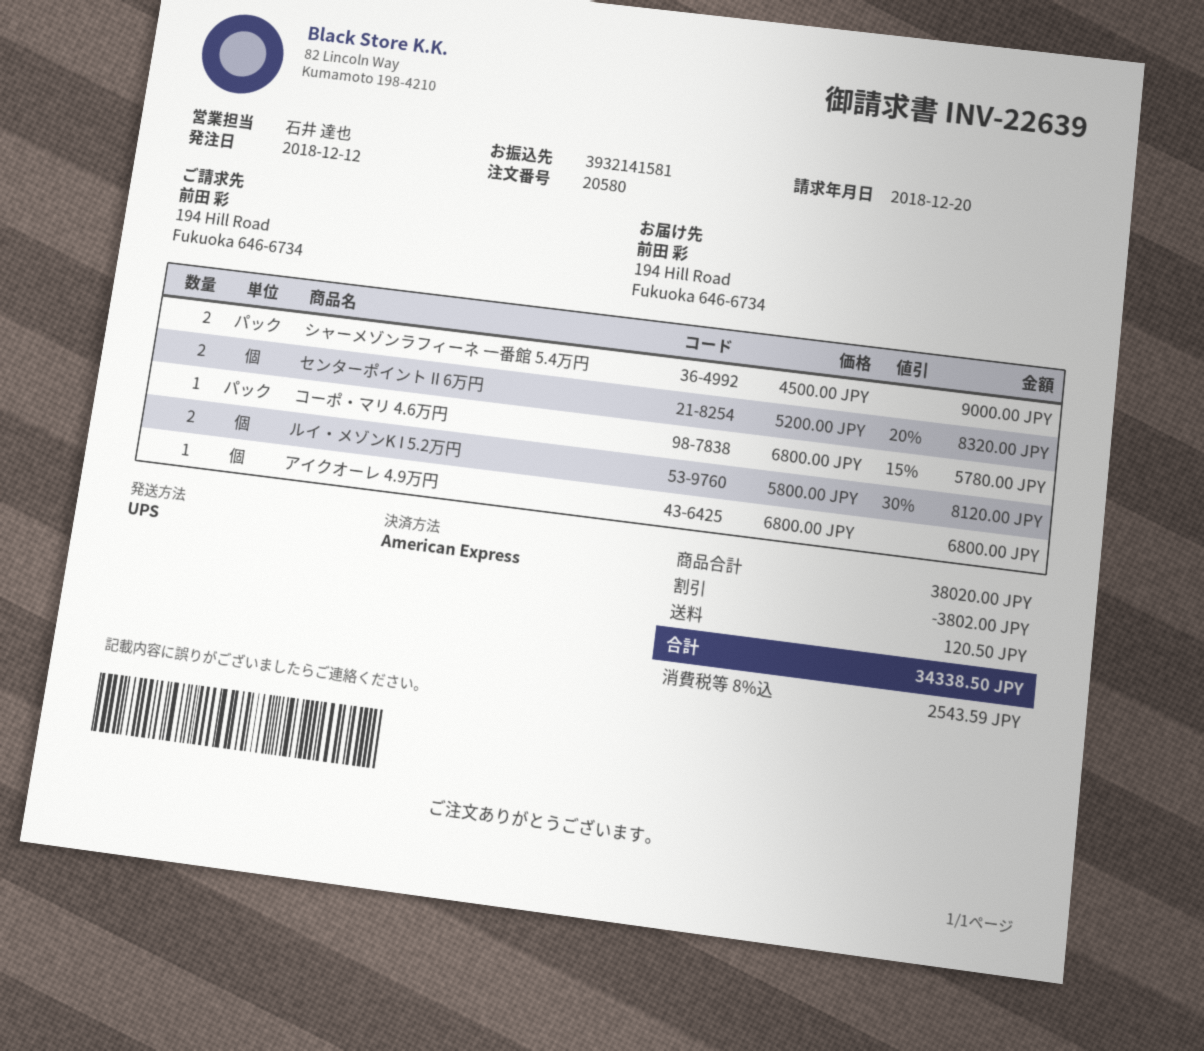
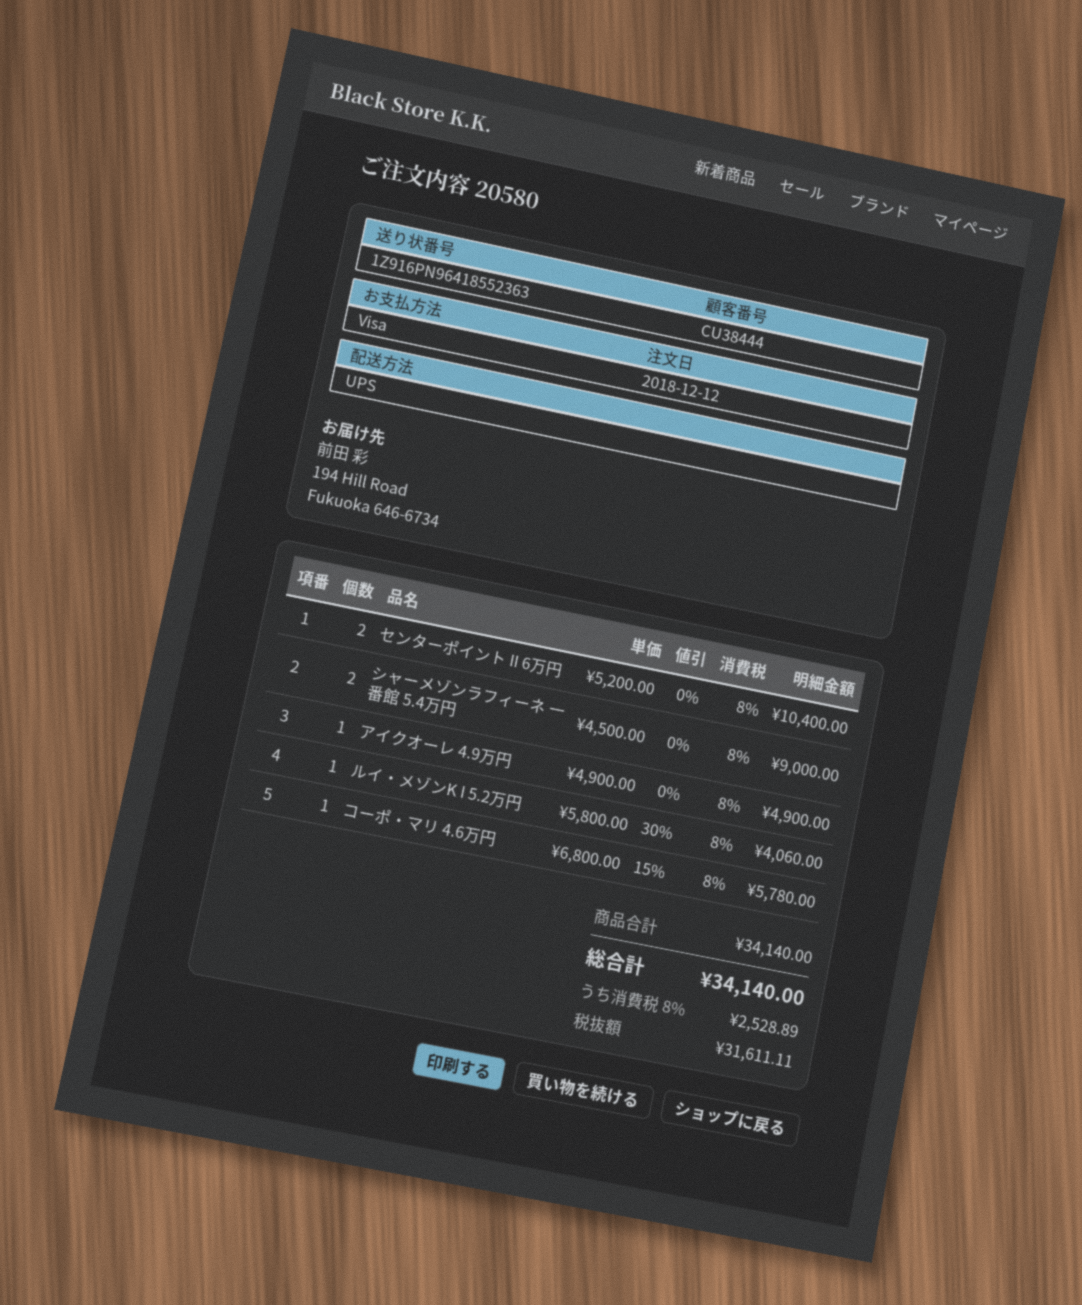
payment method: American Express -> Visa
センターポイント II 6万円: 2 x 5200.00 - 20% = 8320.00 -> 2 x 5200.00 = 10400.00
ルイ・メゾンK I 5.2万円: 2 x 5800.00 - 30% = 8120.00 -> 1 x 5800.00 - 30% = 4060.00
アイクオーレ 4.9万円: 1 x 6800.00 = 6800.00 -> 1 x 4900.00 = 4900.00
subtotal: 38020.00 -> 34140.00
discount: 3802.00 -> none
shipping: 120.50 -> none
tax: 8% = 2543.59 -> 8% = 2528.89
total: 34338.50 -> 34140.00

